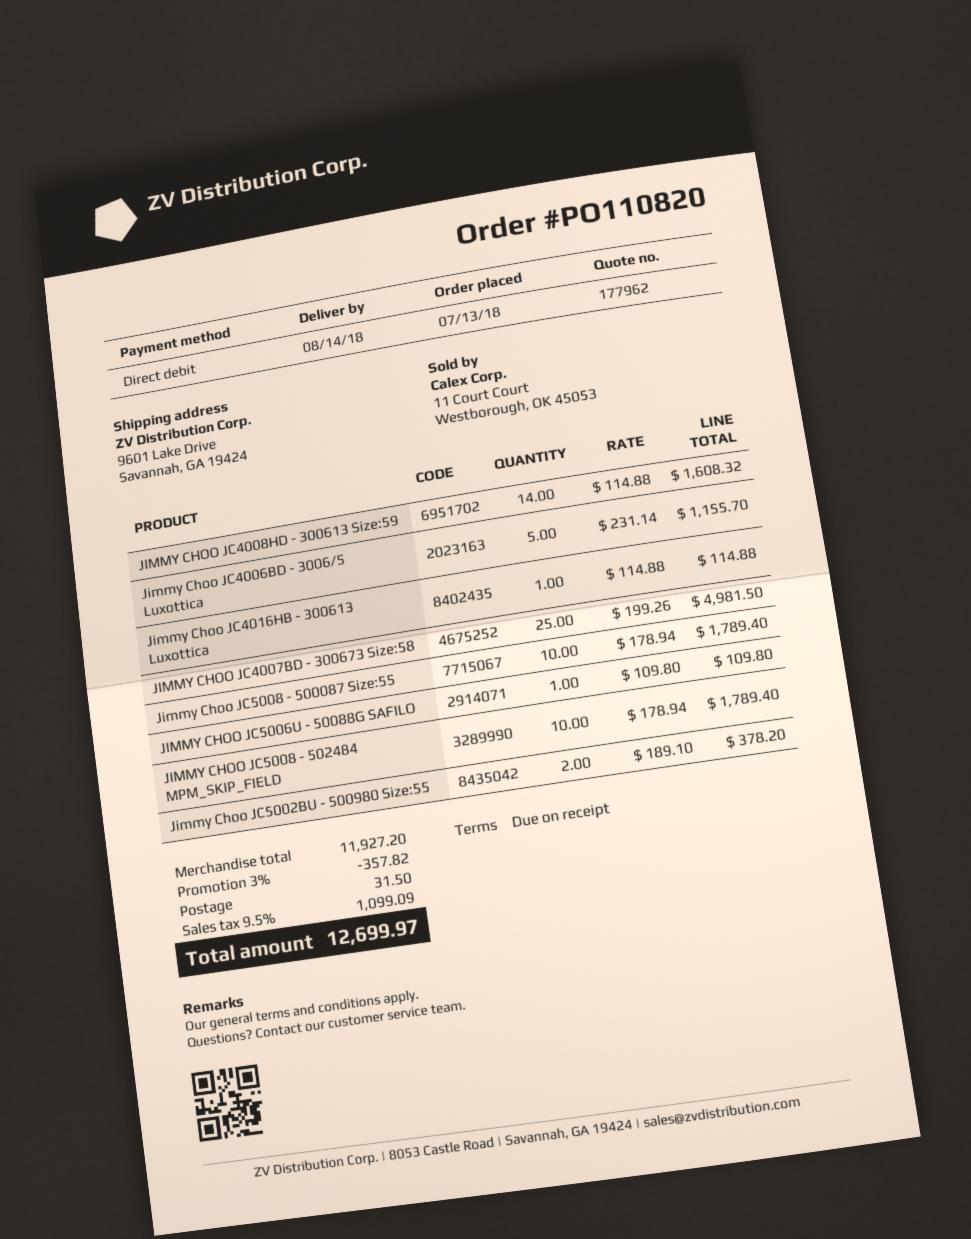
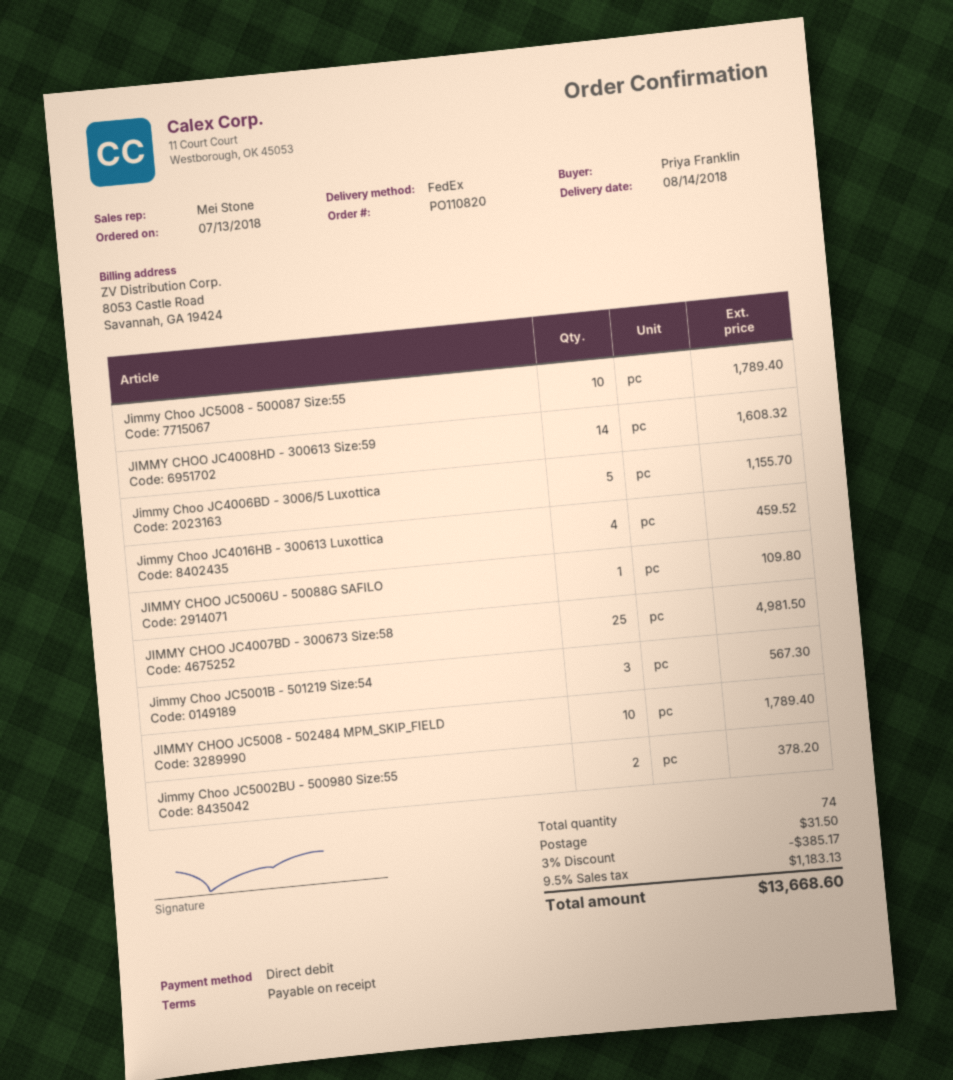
Jimmy Choo JC4016HB - 300613 Luxottica: 1 for 114.88 -> 4 for 459.52
Jimmy Choo JC5001B - 501219 Size:54: none -> 3 for 567.30
discount: 3% = 357.82 -> 3% = 385.17
tax: 9.5% = 1099.09 -> 9.5% = 1183.13
total: 12699.97 -> 13668.60

